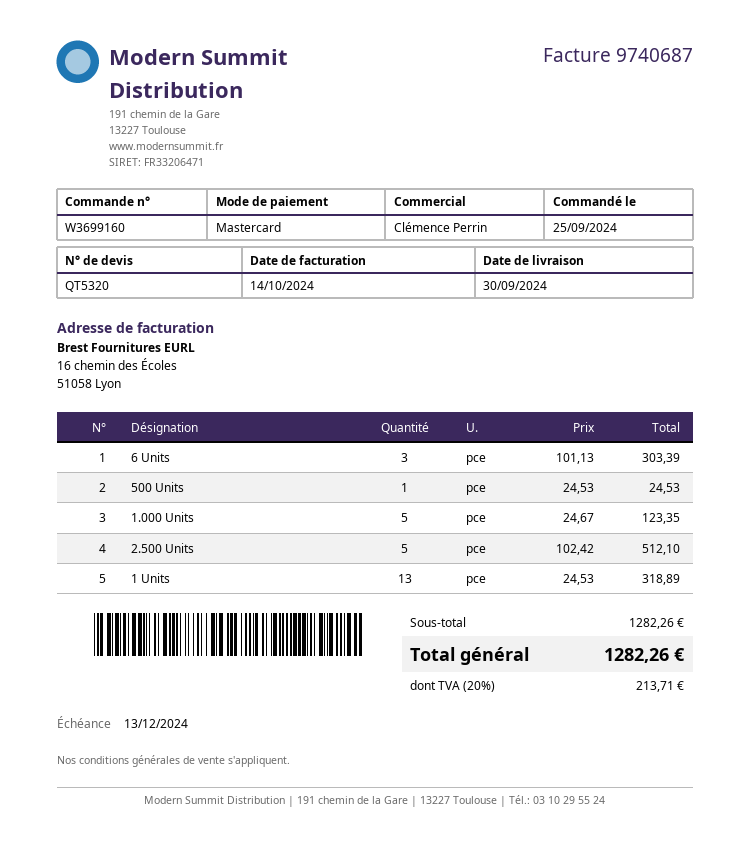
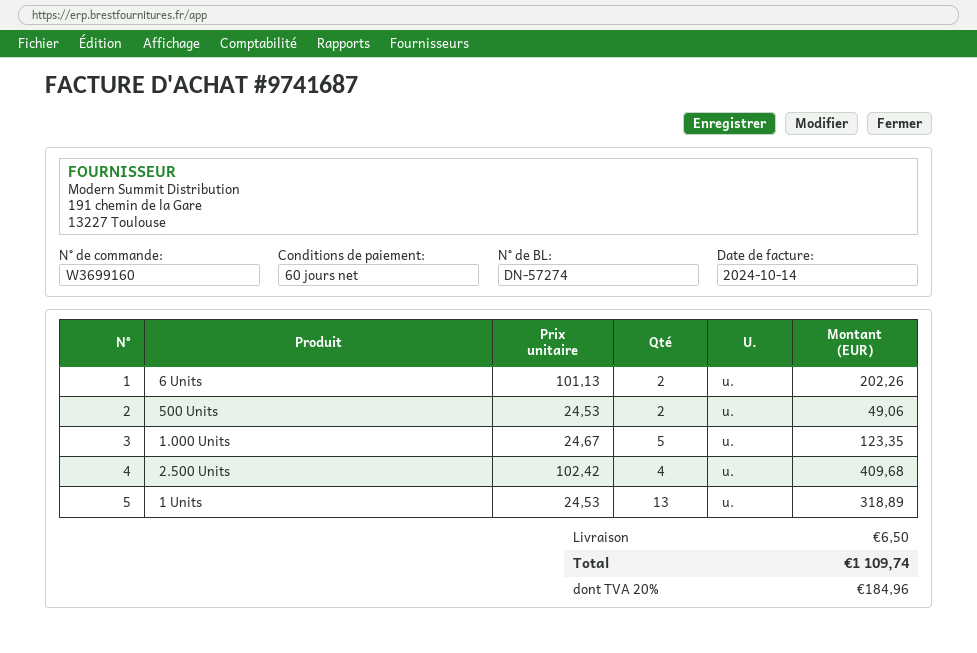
invoice number: 9740687 -> 9741687
6 Units: 3 x 101.13 = 303.39 -> 2 x 101.13 = 202.26
500 Units: 1 x 24.53 = 24.53 -> 2 x 24.53 = 49.06
2.500 Units: 5 x 102.42 = 512.10 -> 4 x 102.42 = 409.68
shipping: none -> 6.50
tax: 20% = 213.71 -> 20% = 184.96
total: 1282.26 -> 1109.74

